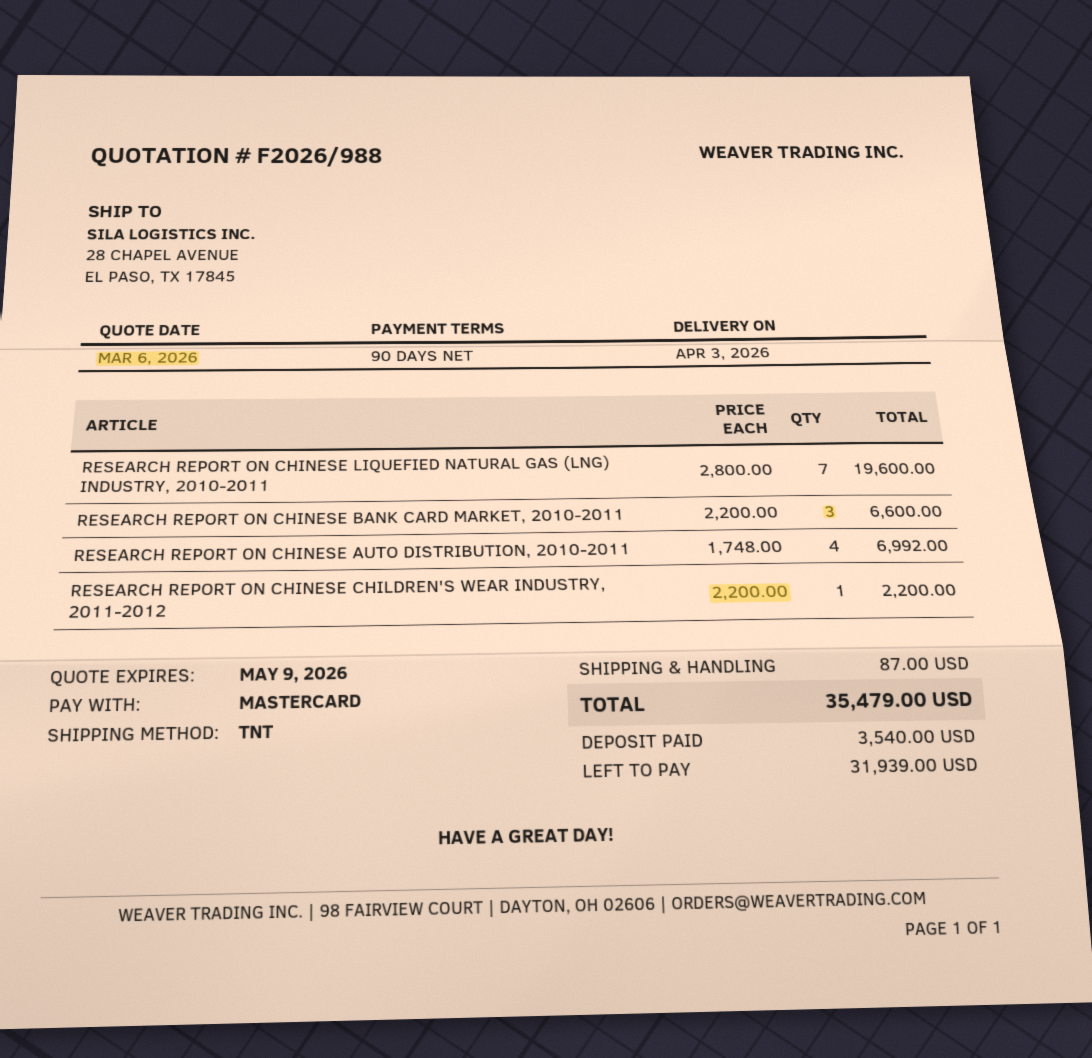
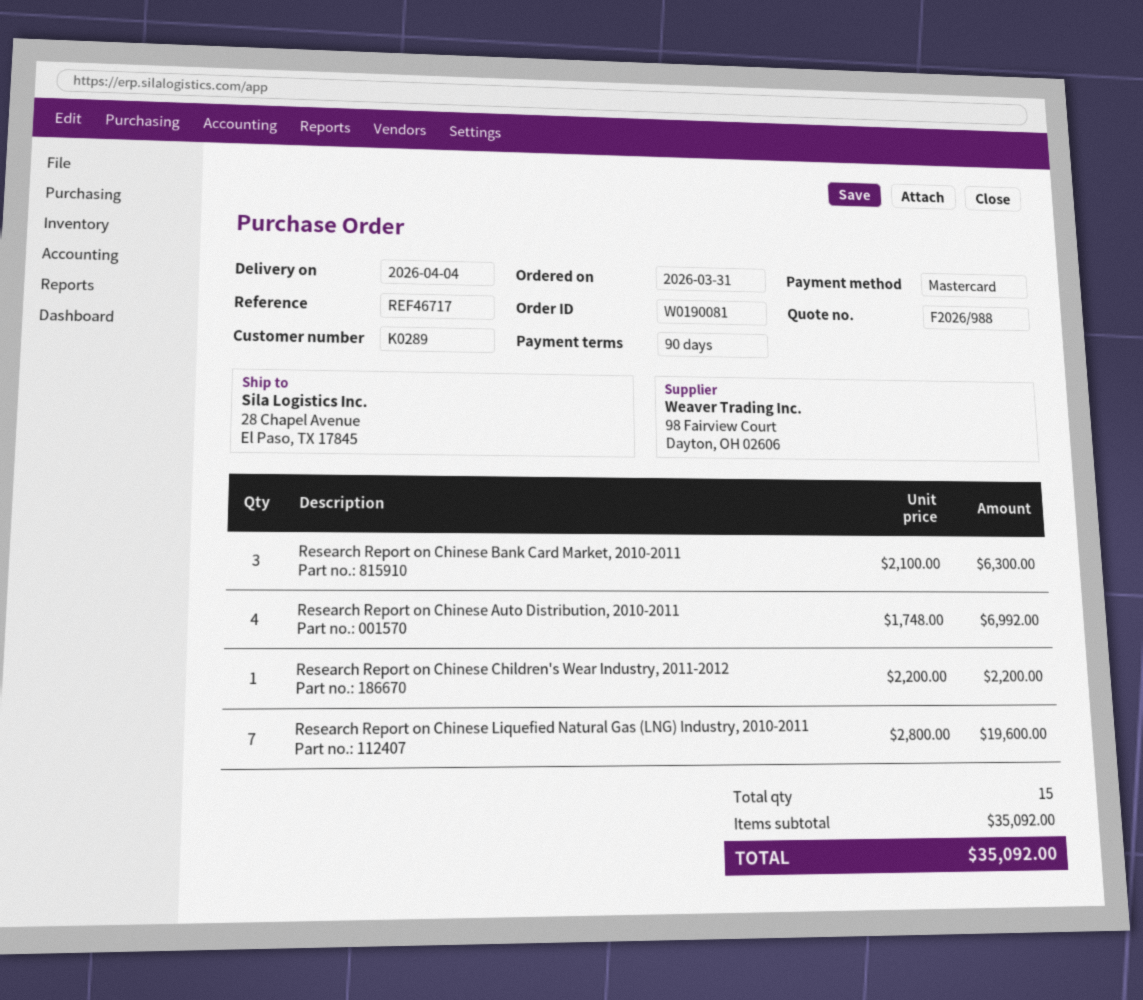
delivery date: 2026-04-03 -> 2026-04-04
RESEARCH REPORT ON CHINESE BANK CARD MARKET, 2010-2011: 3 x 2200.00 = 6600.00 -> 3 x 2100.00 = 6300.00
shipping: 87.00 -> none
total: 35479.00 -> 35092.00

